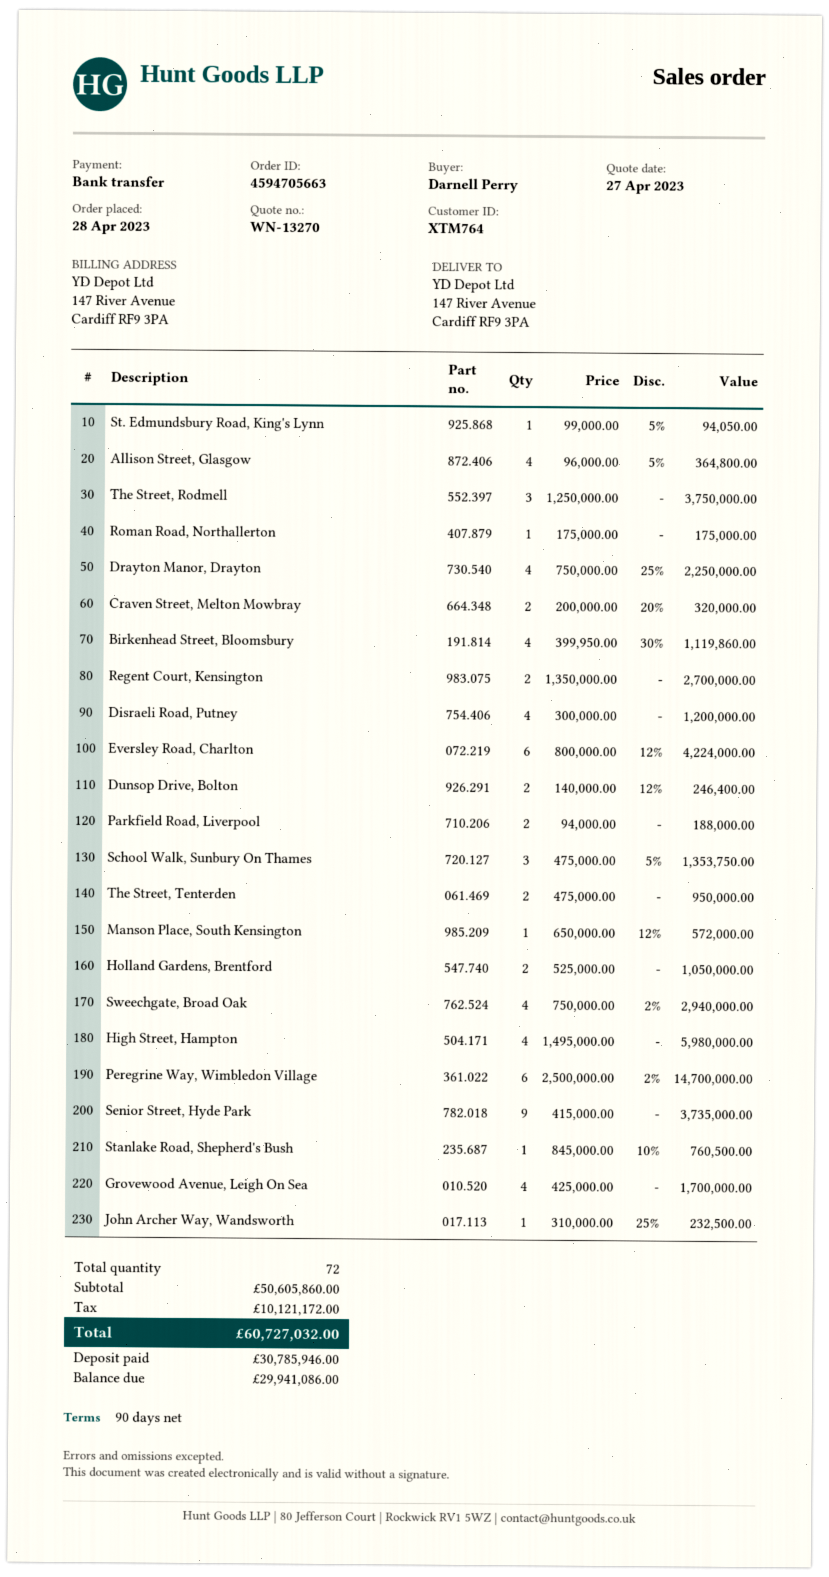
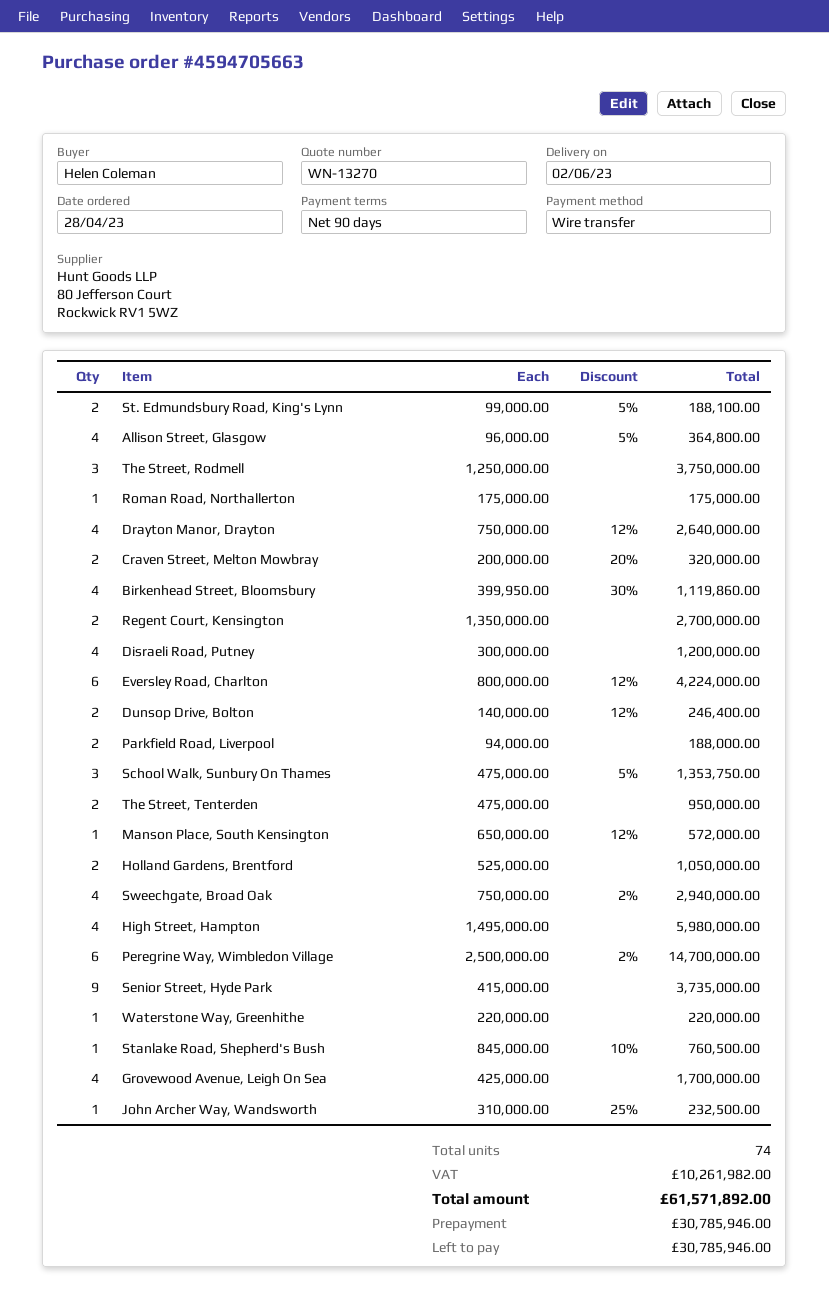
ordered by: Darnell Perry -> Helen Coleman
St. Edmundsbury Road, King's Lynn: 1 x 99000.00 - 5% = 94050.00 -> 2 x 99000.00 - 5% = 188100.00
Drayton Manor, Drayton: 4 x 750000.00 - 25% = 2250000.00 -> 4 x 750000.00 - 12% = 2640000.00
Waterstone Way, Greenhithe: none -> 1 x 220000.00 = 220000.00
total quantity: 72 -> 74
tax: 10121172.00 -> 10261982.00
total: 60727032.00 -> 61571892.00
balance: 29941086.00 -> 30785946.00

